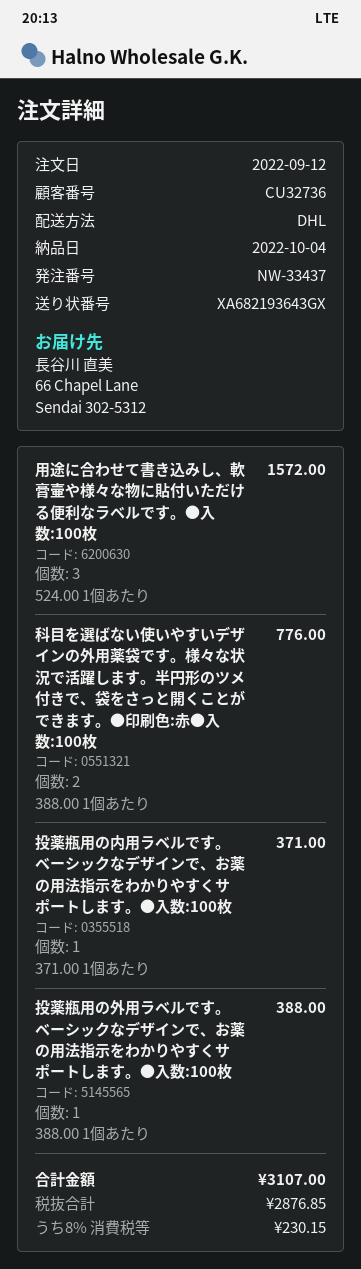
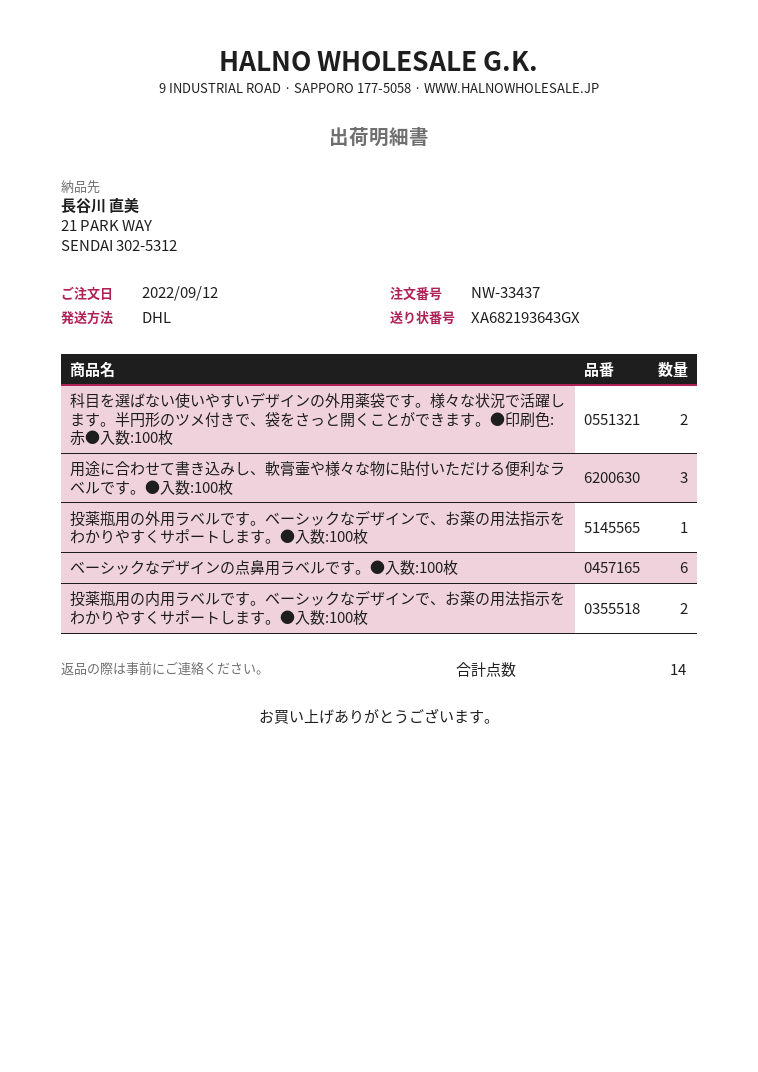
ship to: 66 Chapel Lane, Sendai 302-5312 -> 21 PARK WAY, SENDAI 302-5312
投薬瓶用の内用ラベルです。ベーシックなデザインで、お薬の用法指示をわかりやすくサポートします。●入数:100枚: 1 -> 2
ベーシックなデザインの点鼻用ラベルです。●入数:100枚: none -> 6

